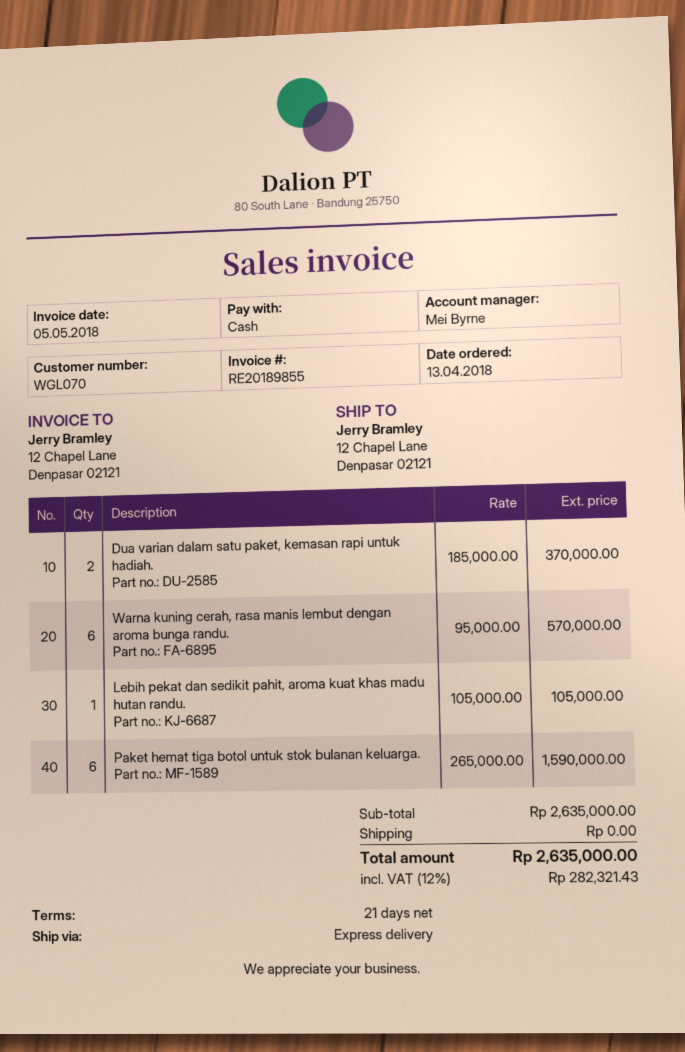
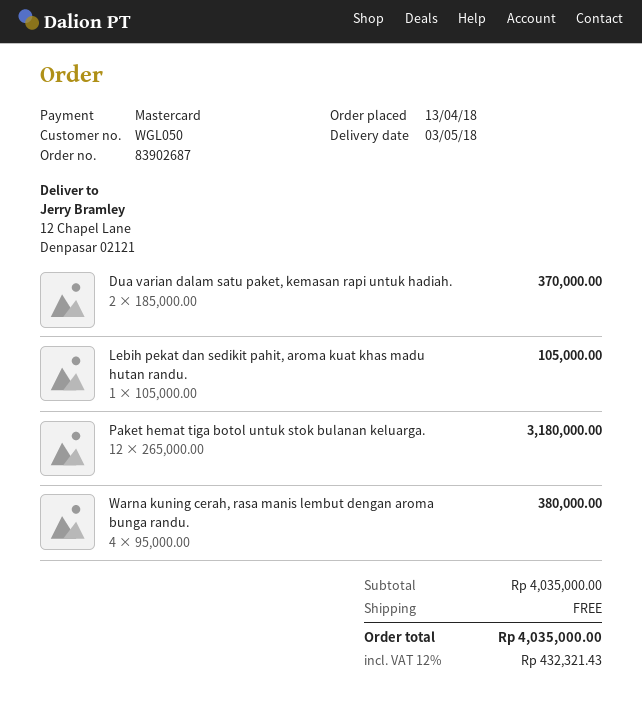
customer number: WGL070 -> WGL050
payment method: cash -> Mastercard
Warna kuning cerah, rasa manis lembut dengan aroma bunga randu.: 6 x 95000.00 = 570000.00 -> 4 x 95000.00 = 380000.00
Paket hemat tiga botol untuk stok bulanan keluarga.: 6 x 265000.00 = 1590000.00 -> 12 x 265000.00 = 3180000.00
subtotal: 2635000.00 -> 4035000.00
tax: 12% = 282321.43 -> 12% = 432321.43
total: 2635000.00 -> 4035000.00

